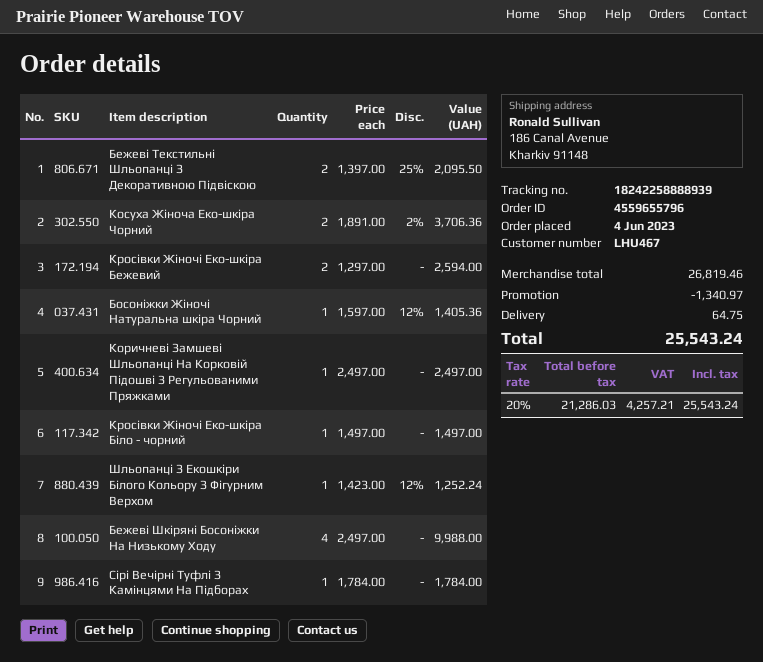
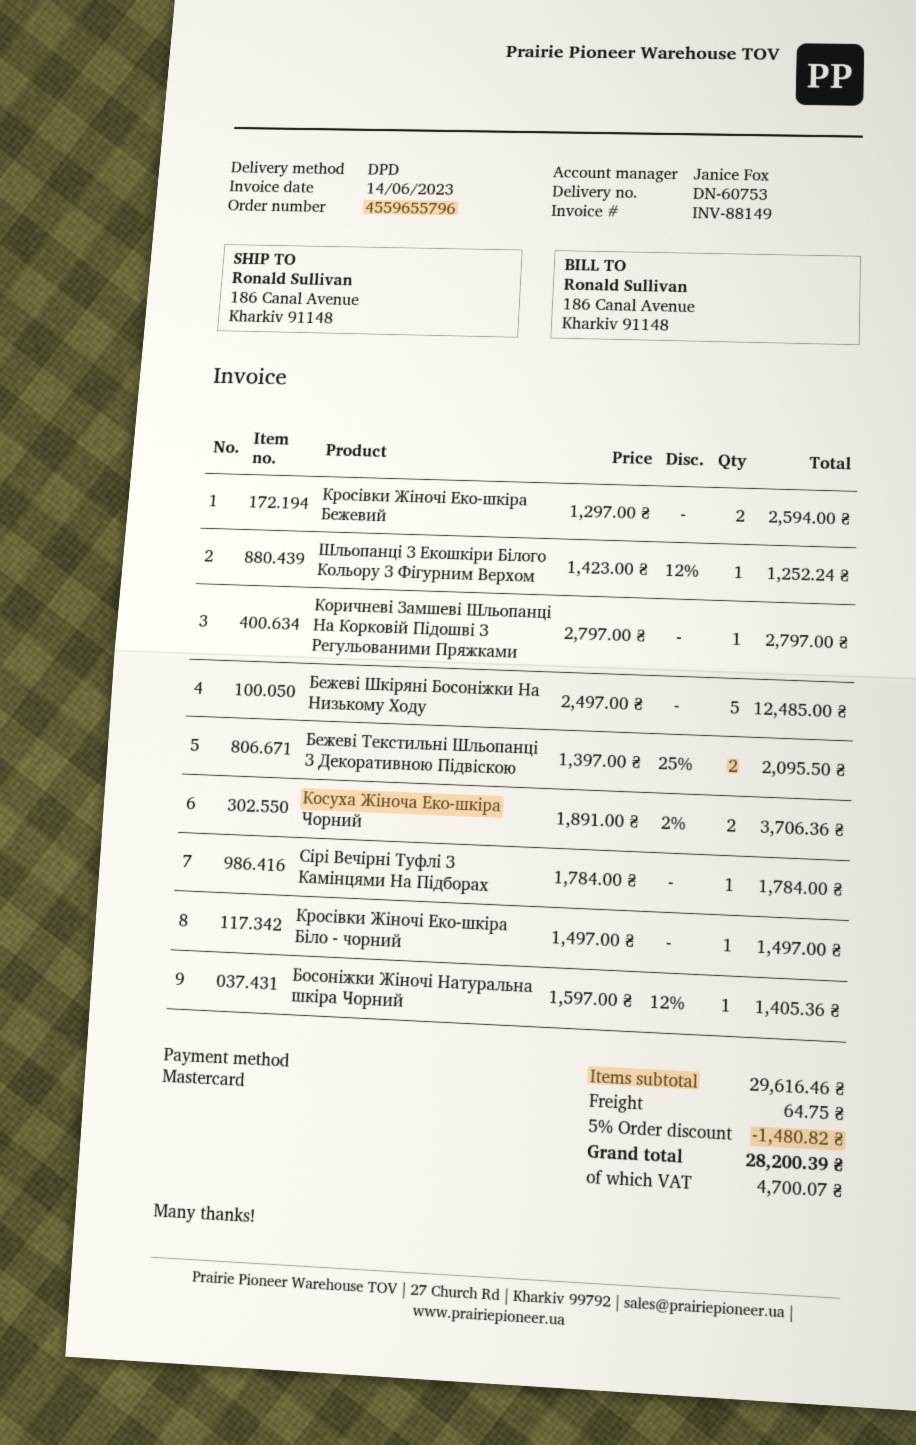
Коричневі Замшеві Шльопанці На Корковій Підошві З Регульованими Пряжками: 1 x 2497.00 = 2497.00 -> 1 x 2797.00 = 2797.00
Бежеві Шкіряні Босоніжки На Низькому Ходу: 4 x 2497.00 = 9988.00 -> 5 x 2497.00 = 12485.00
subtotal: 26819.46 -> 29616.46
discount: 1340.97 -> 1480.82
tax: 4257.21 -> 4700.07
total: 25543.24 -> 28200.39

